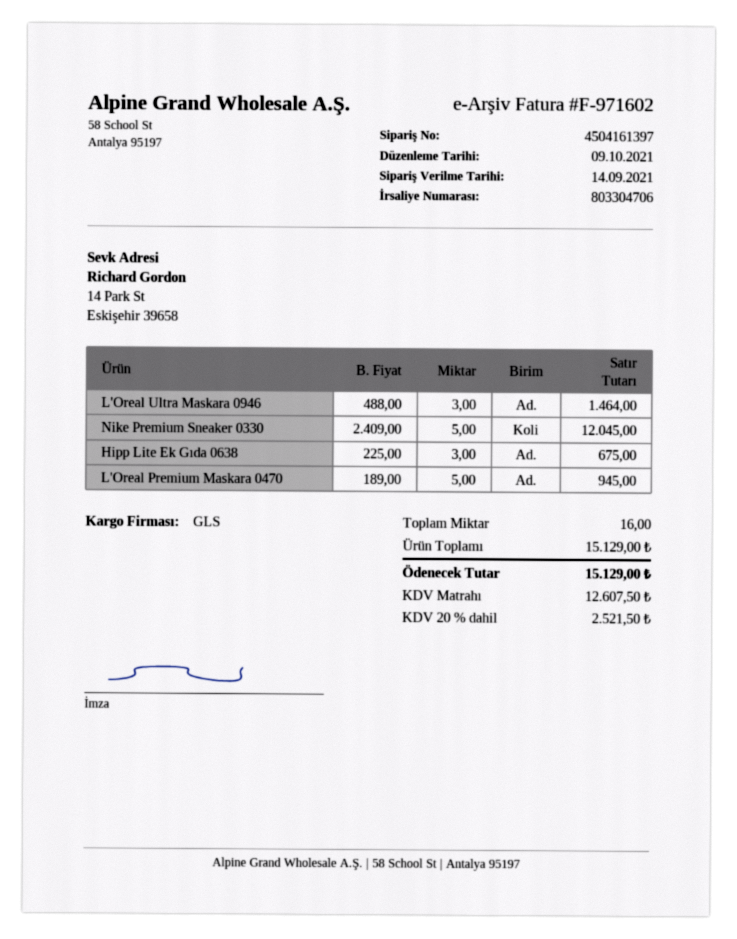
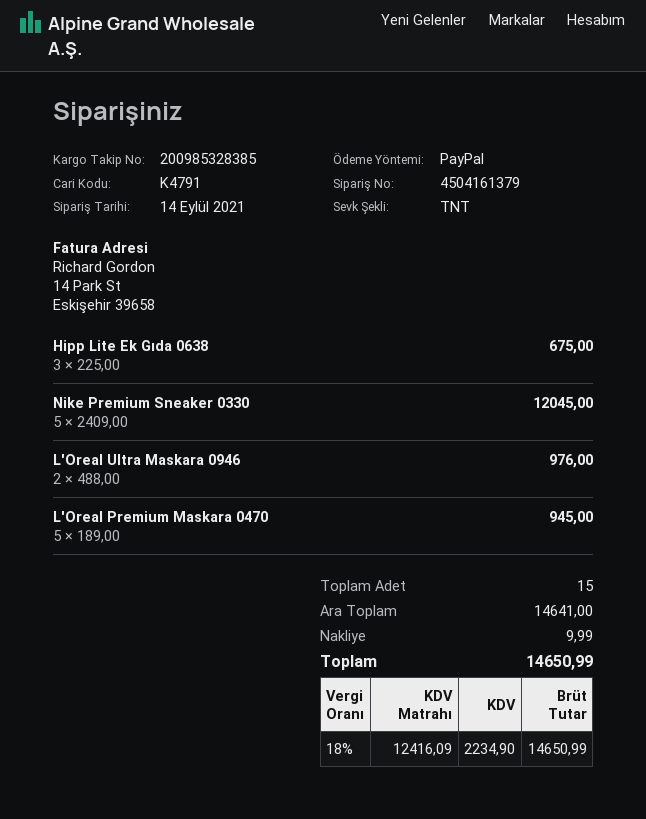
order number: 4504161397 -> 4504161379
shipping method: GLS -> TNT
L'Oreal Ultra Maskara 0946: 3 x 488.00 = 1464.00 -> 2 x 488.00 = 976.00
total quantity: 16 -> 15
subtotal: 15129.00 -> 14641.00
shipping: none -> 9.99
net: 12607.50 -> 12416.09
tax: 20% = 2521.50 -> 18% = 2234.90
total: 15129.00 -> 14650.99

